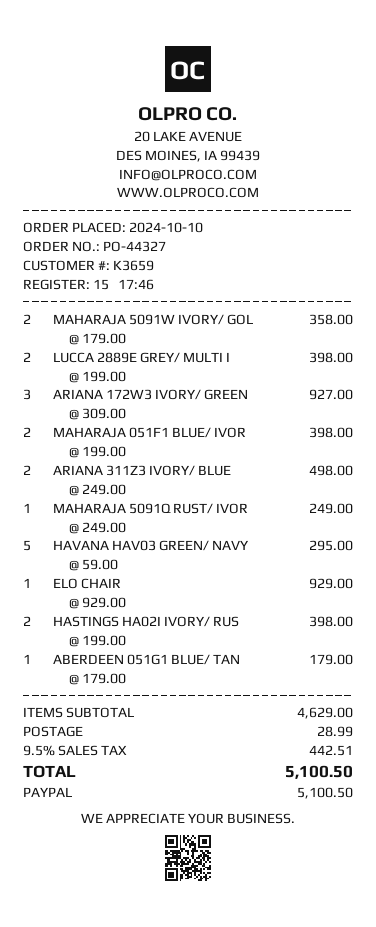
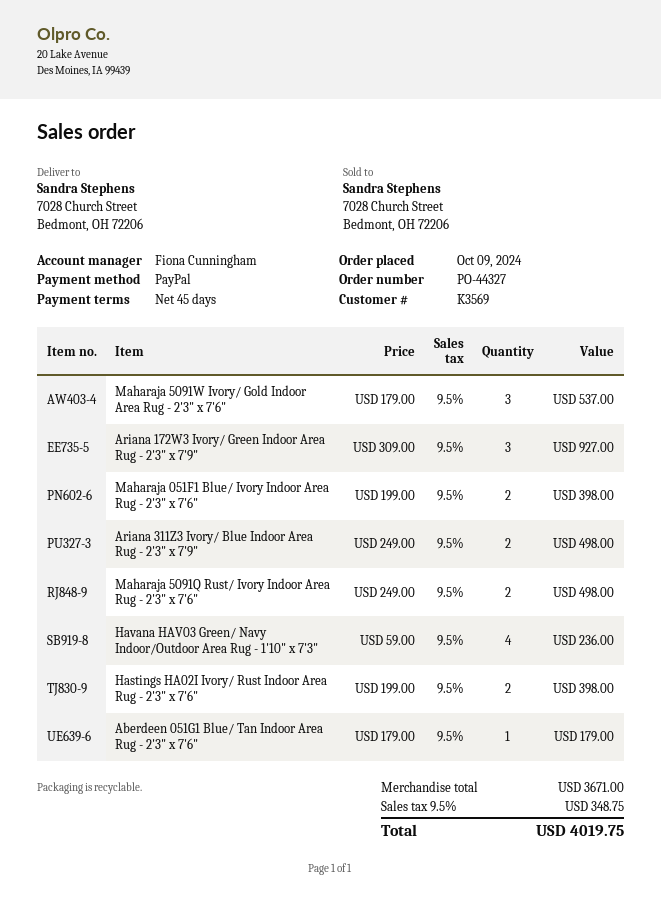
order date: 2024-10-10 -> 2024-10-09
customer number: K3659 -> K3569
MAHARAJA 5091W IVORY/ GOL: 2 x 179.00 = 358.00 -> 3 x 179.00 = 537.00
LUCCA 2889E GREY/ MULTI I: 2 x 199.00 = 398.00 -> none
MAHARAJA 5091Q RUST/ IVOR: 1 x 249.00 = 249.00 -> 2 x 249.00 = 498.00
HAVANA HAV03 GREEN/ NAVY: 5 x 59.00 = 295.00 -> 4 x 59.00 = 236.00
ELO CHAIR: 1 x 929.00 = 929.00 -> none
subtotal: 4629.00 -> 3671.00
shipping: 28.99 -> none
tax: 9.5% = 442.51 -> 9.5% = 348.75
total: 5100.50 -> 4019.75

